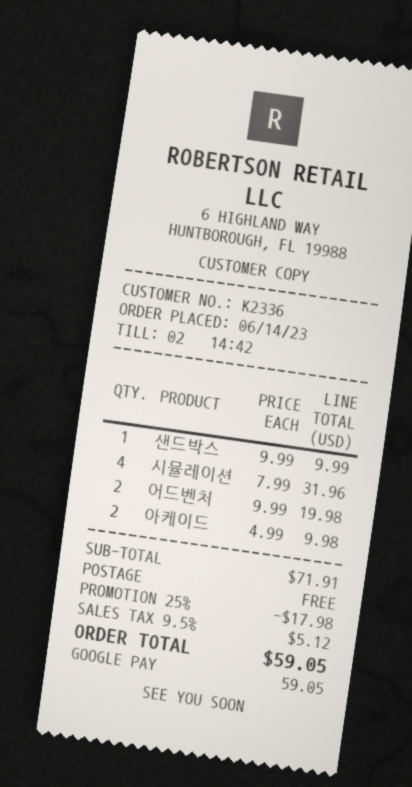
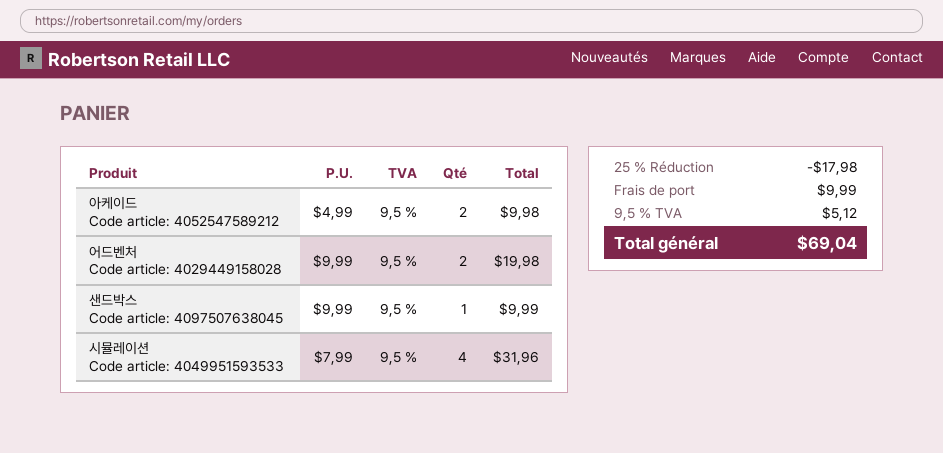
shipping: 0.00 -> 9.99
total: 59.05 -> 69.04

